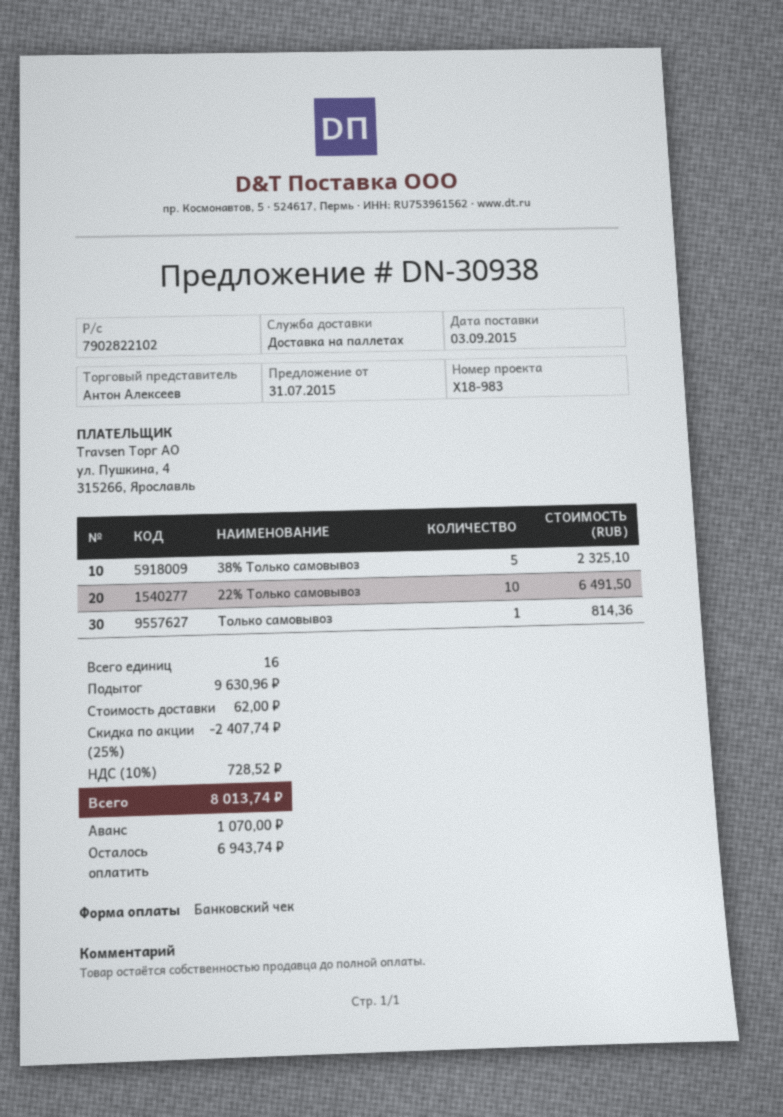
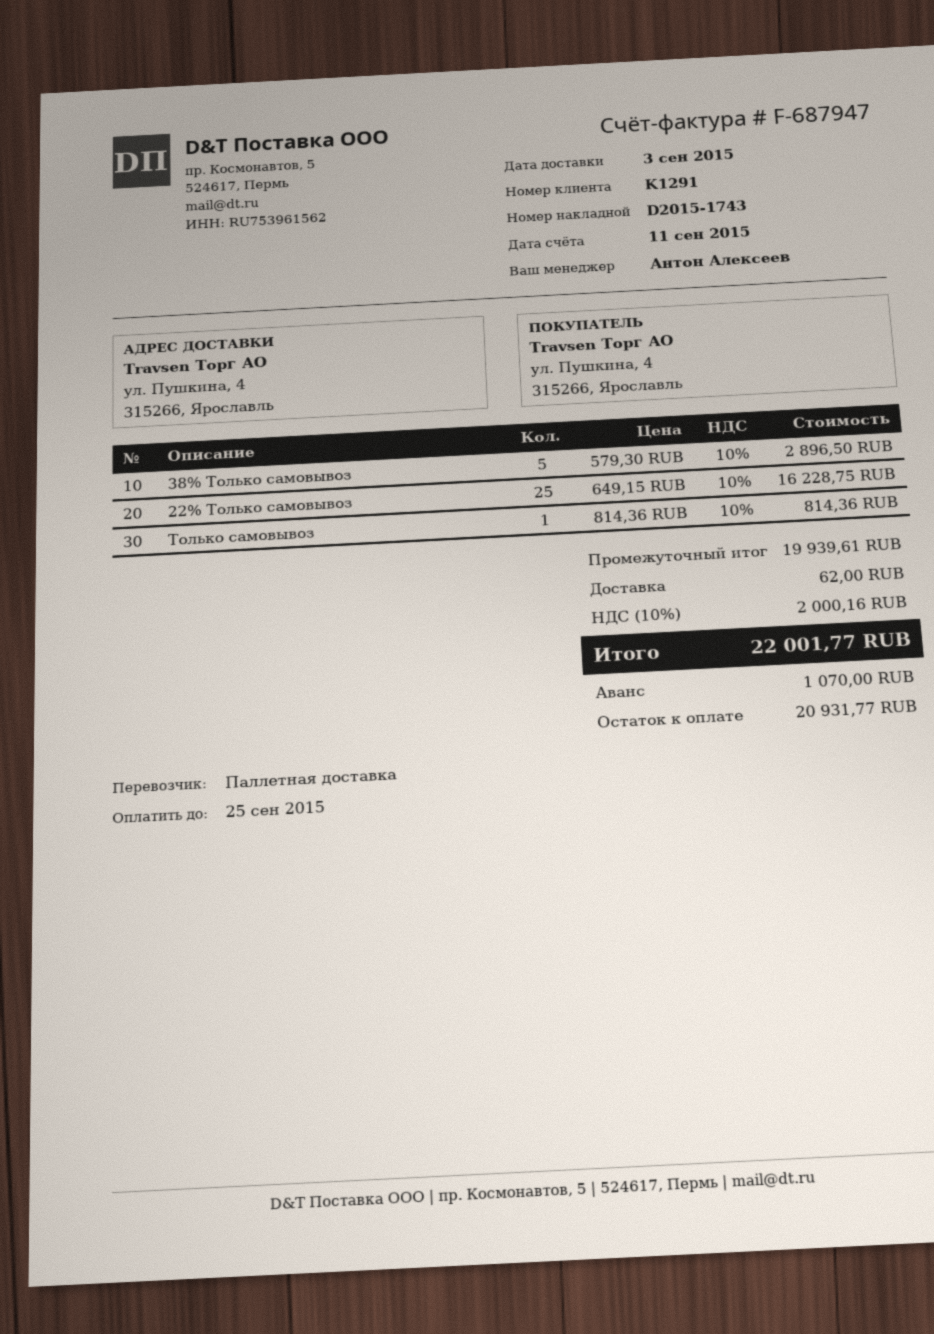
38% Только самовывоз: 5 for 2325.10 -> 5 for 2896.50
22% Только самовывоз: 10 for 6491.50 -> 25 for 16228.75
subtotal: 9630.96 -> 19939.61
discount: 25% = 2407.74 -> none
tax: 10% = 728.52 -> 10% = 2000.16
total: 8013.74 -> 22001.77
balance: 6943.74 -> 20931.77

